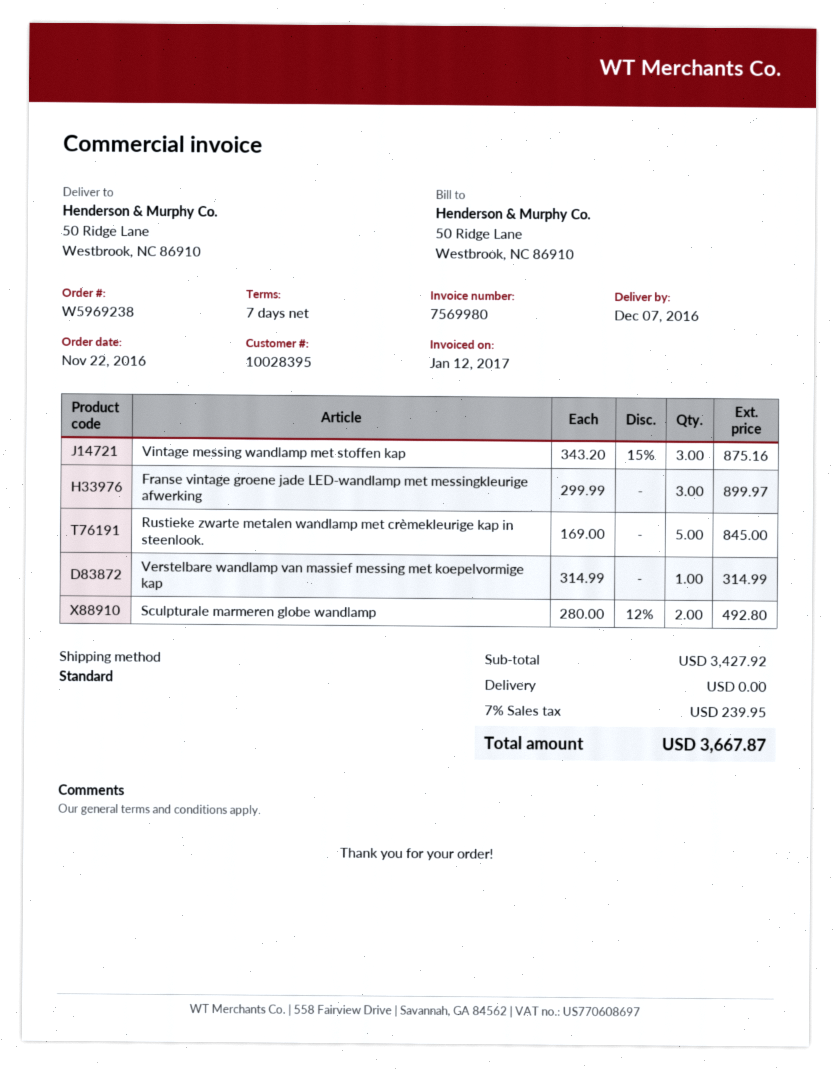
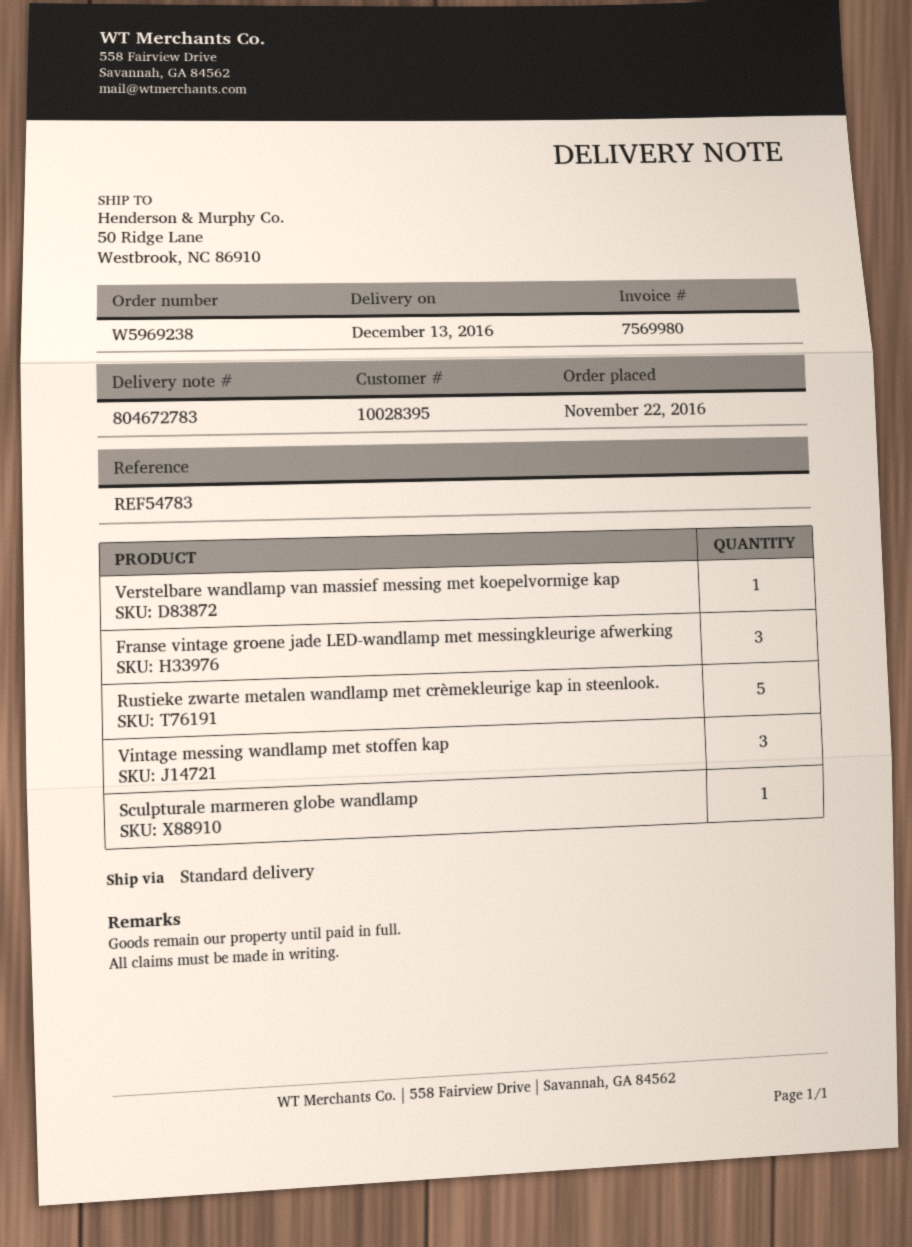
delivery date: 2016-12-07 -> 2016-12-13
Sculpturale marmeren globe wandlamp: 2 -> 1

